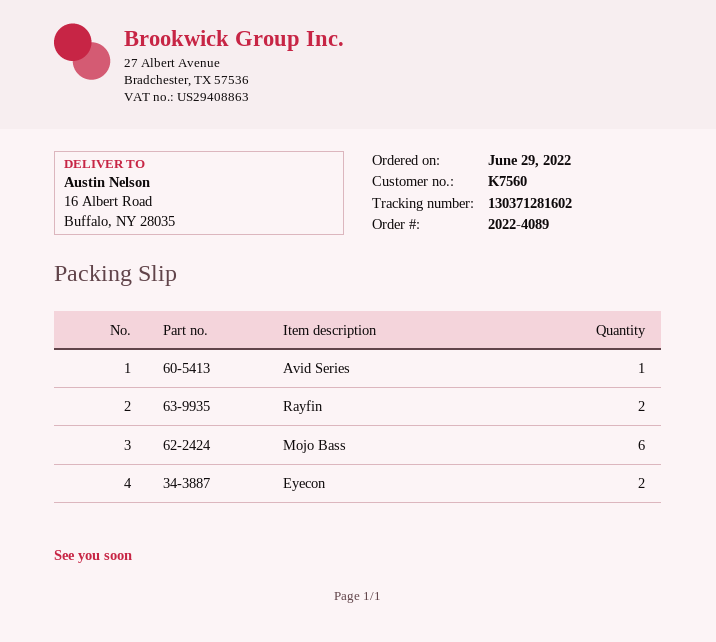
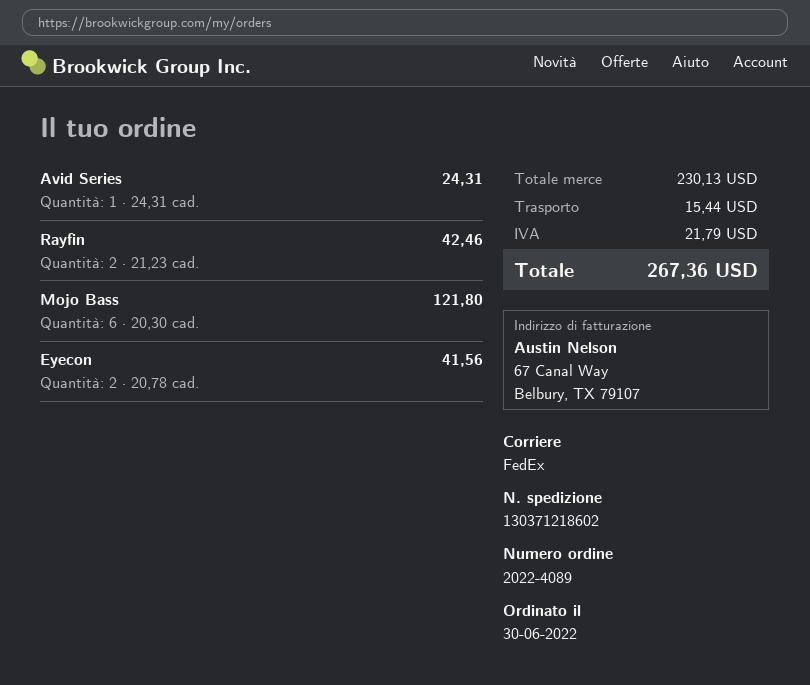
order date: 2022-06-29 -> 2022-06-30
tracking number: 130371281602 -> 130371218602

